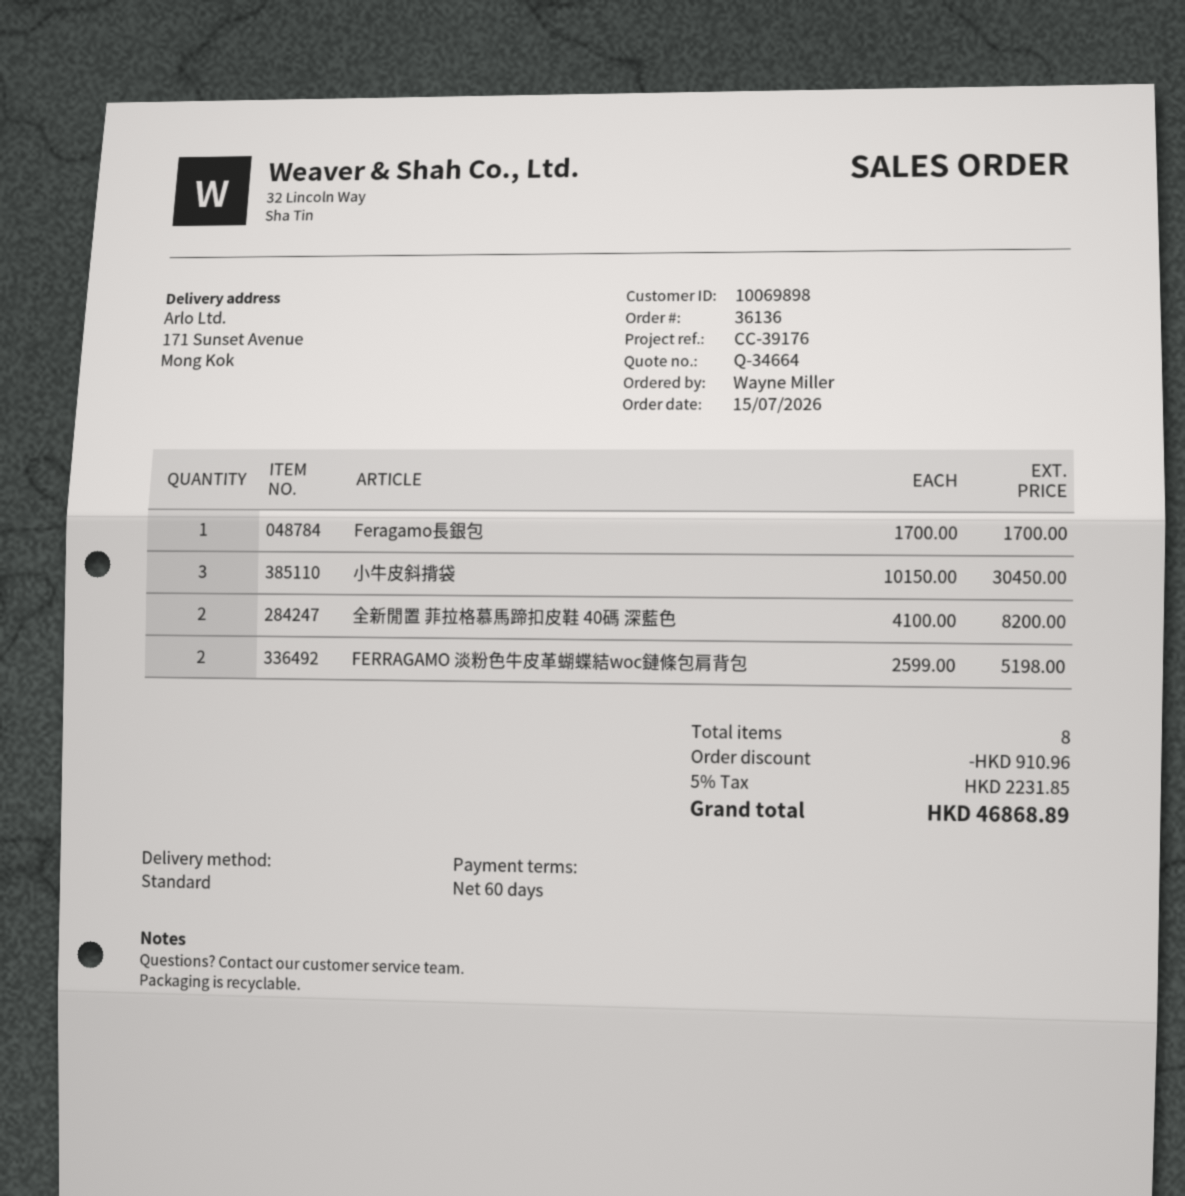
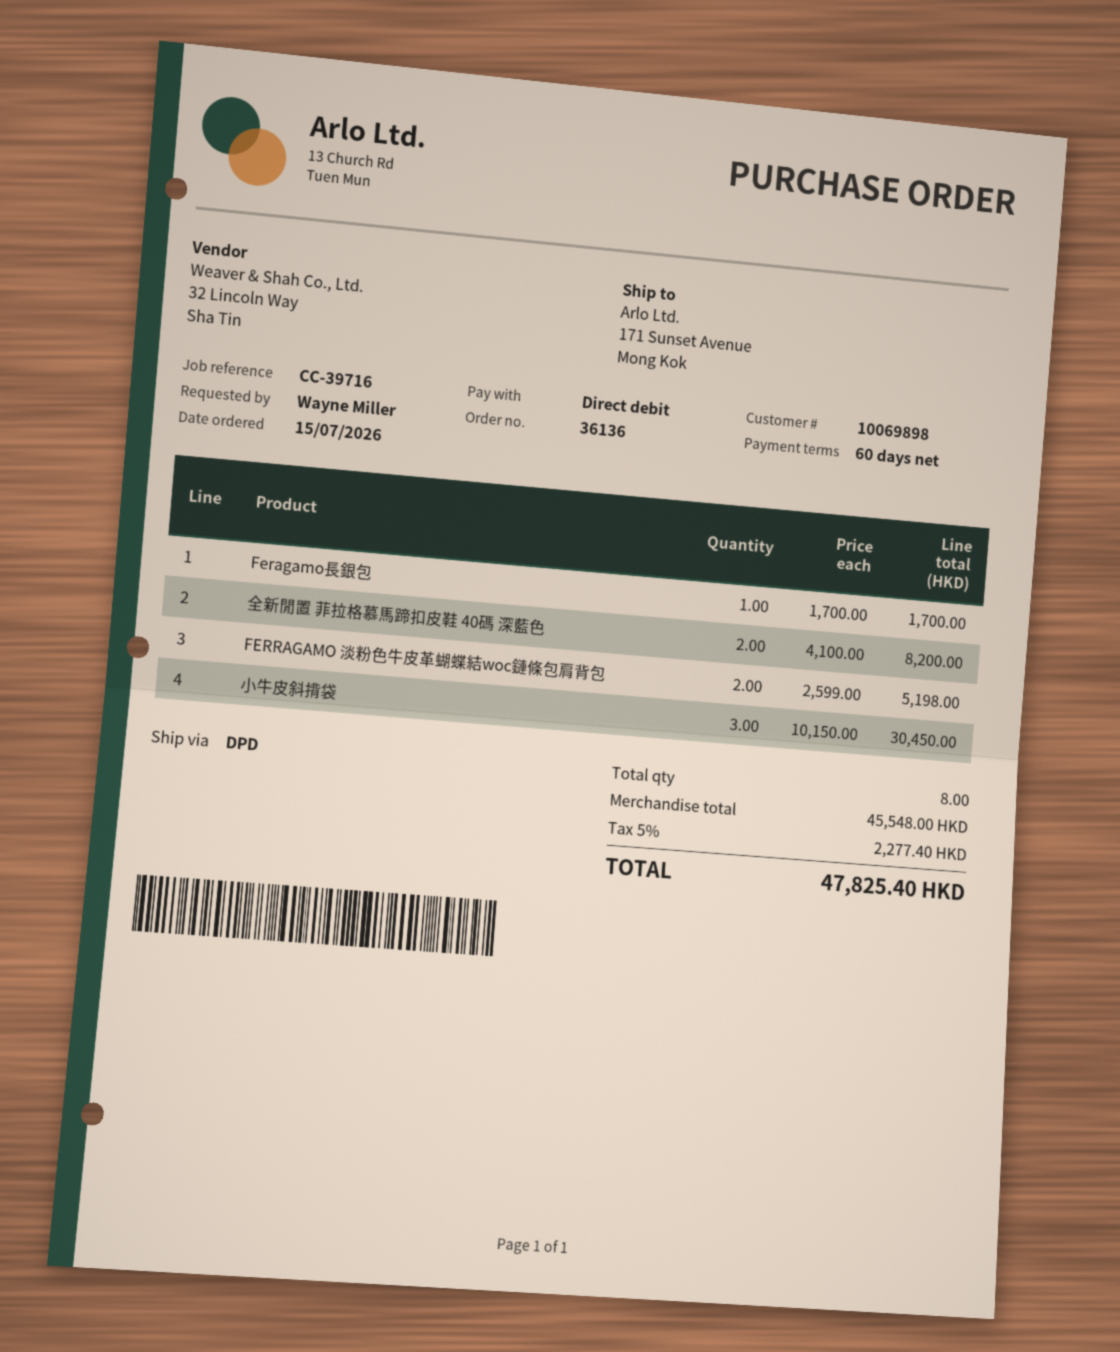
reference: CC-39176 -> CC-39716
shipping method: standard -> DPD
discount: 910.96 -> none
tax: 5% = 2231.85 -> 5% = 2277.40
total: 46868.89 -> 47825.40

